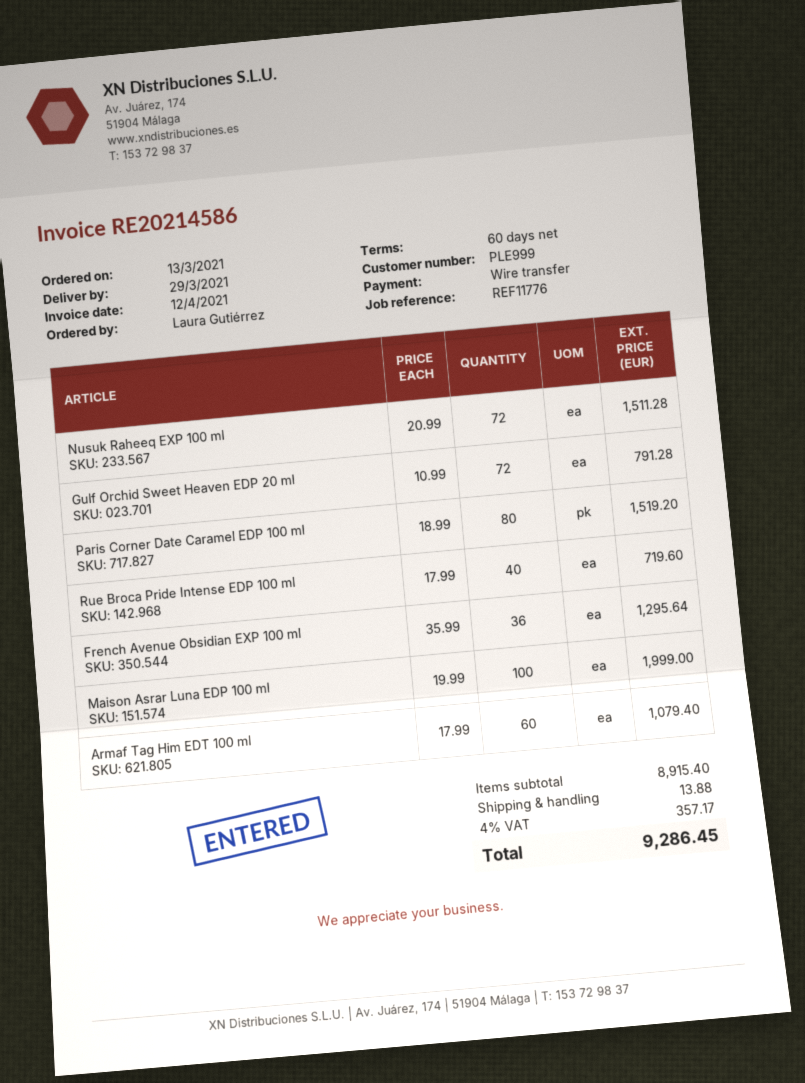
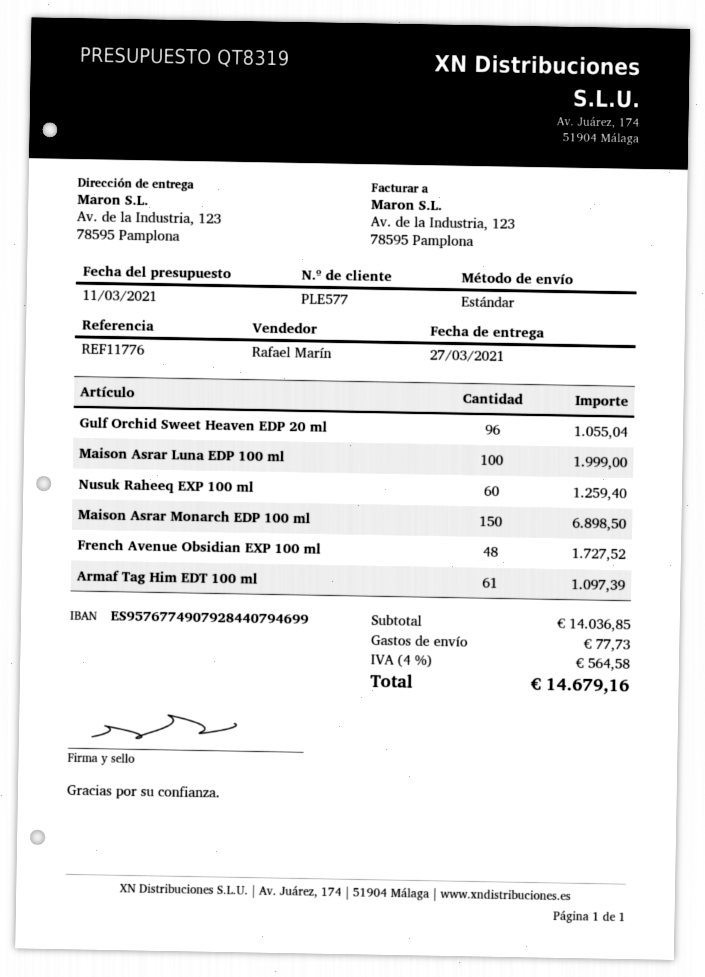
delivery date: 2021-03-29 -> 2021-03-27
customer number: PLE999 -> PLE577
Nusuk Raheeq EXP 100 ml: 72 for 1511.28 -> 60 for 1259.40
Gulf Orchid Sweet Heaven EDP 20 ml: 72 for 791.28 -> 96 for 1055.04
Paris Corner Date Caramel EDP 100 ml: 80 for 1519.20 -> none
Rue Broca Pride Intense EDP 100 ml: 40 for 719.60 -> none
French Avenue Obsidian EXP 100 ml: 36 for 1295.64 -> 48 for 1727.52
Armaf Tag Him EDT 100 ml: 60 for 1079.40 -> 61 for 1097.39
Maison Asrar Monarch EDP 100 ml: none -> 150 for 6898.50
subtotal: 8915.40 -> 14036.85
shipping: 13.88 -> 77.73
tax: 4% = 357.17 -> 4% = 564.58
total: 9286.45 -> 14679.16

